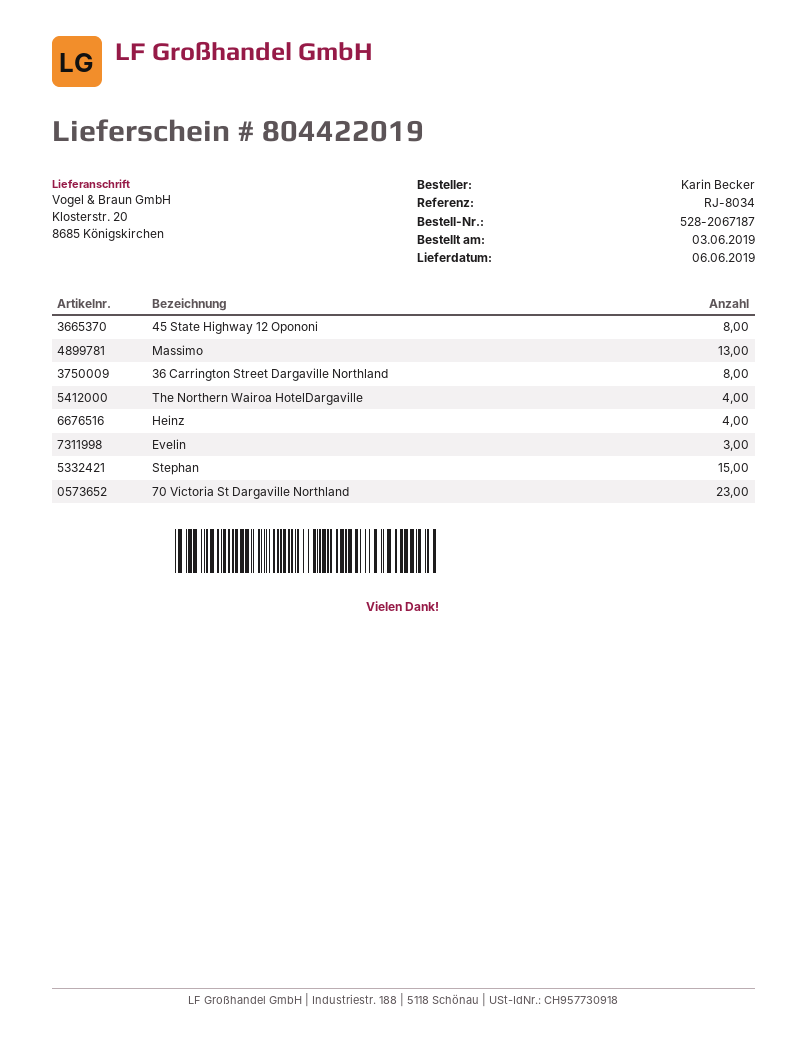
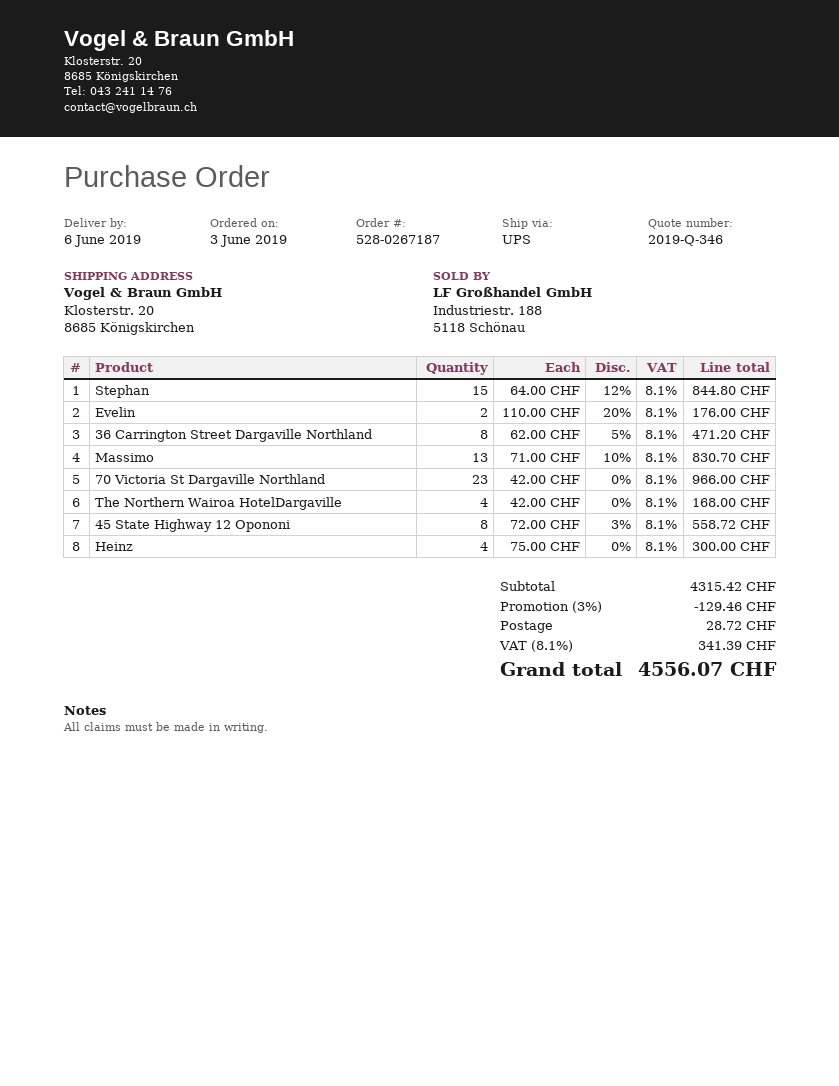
order number: 528-2067187 -> 528-0267187
Evelin: 3 -> 2

